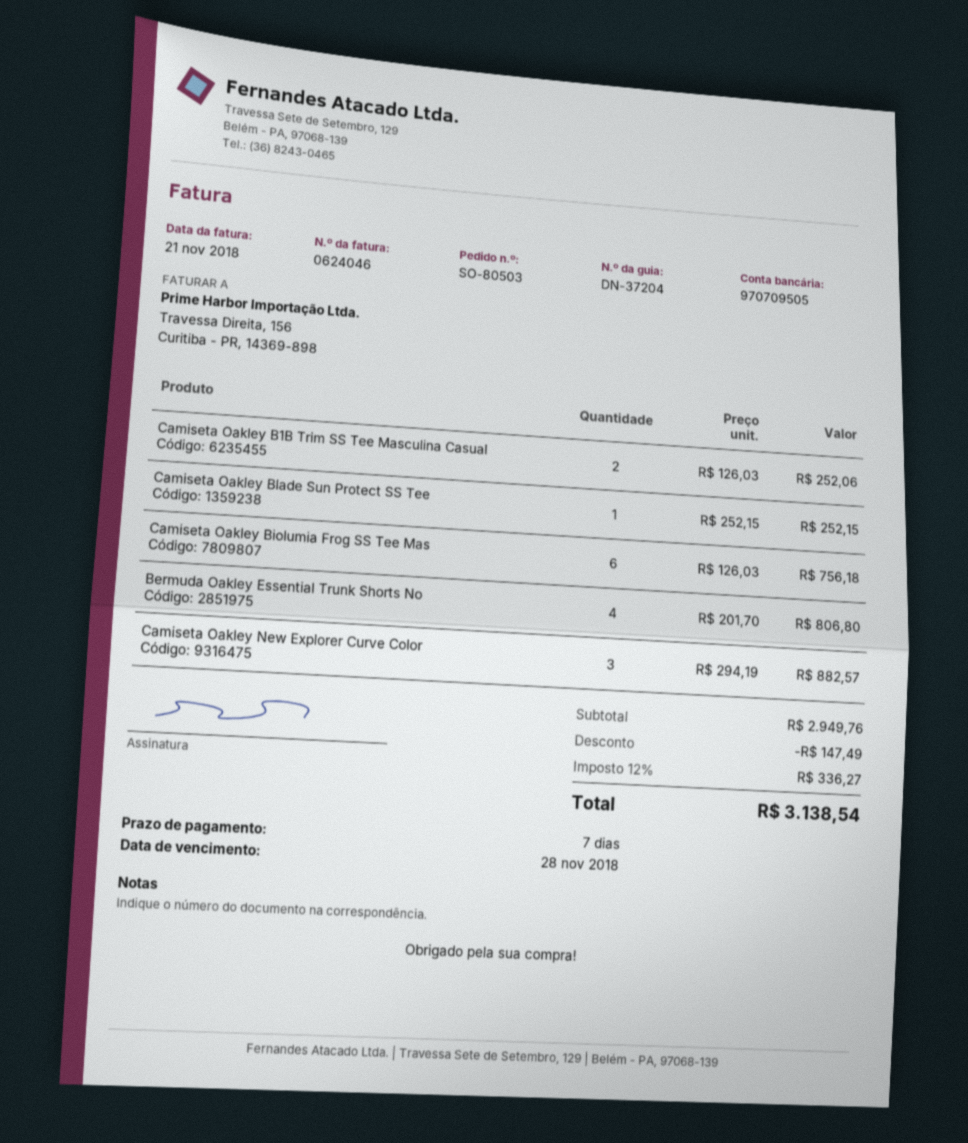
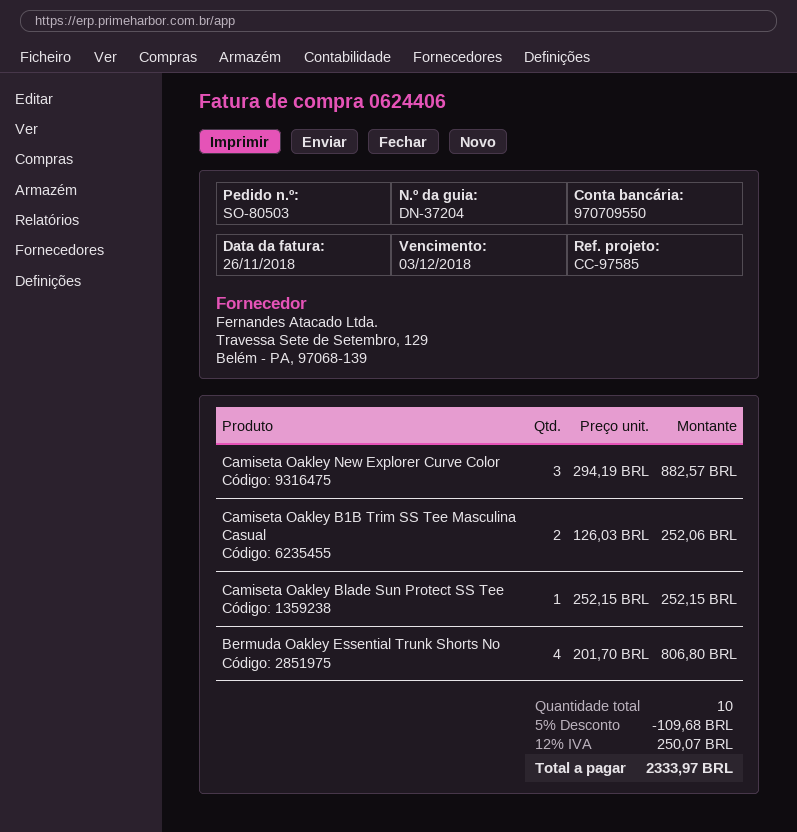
invoice number: 0624046 -> 0624406
invoice date: 2018-11-21 -> 2018-11-26
due date: 2018-11-28 -> 2018-12-03
bank account: 970709505 -> 970709550
Camiseta Oakley Biolumia Frog SS Tee Mas: 6 x 126.03 = 756.18 -> none
discount: 147.49 -> 109.68
tax: 12% = 336.27 -> 12% = 250.07
total: 3138.54 -> 2333.97

